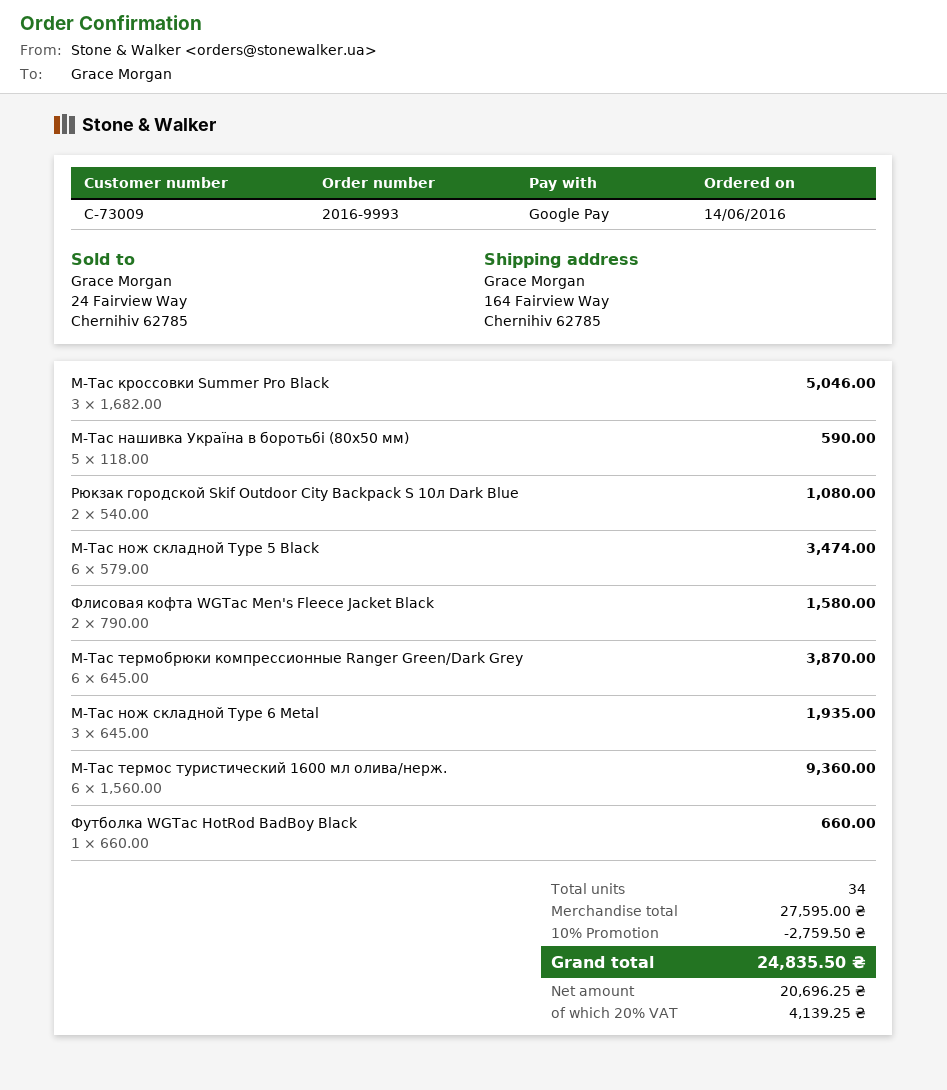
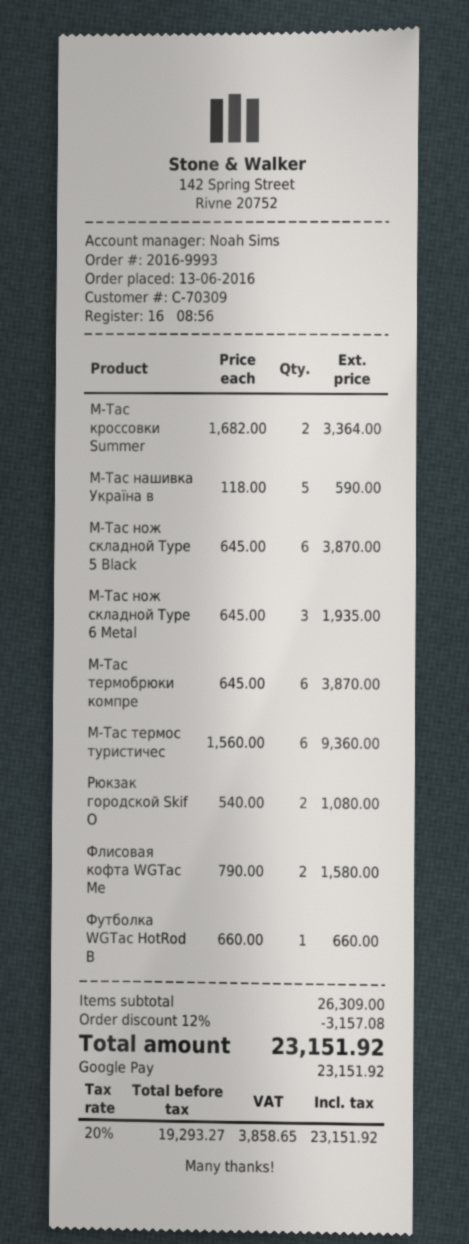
order date: 2016-06-14 -> 2016-06-13
customer number: C-73009 -> C-70309
M-Tac кроссовки Summer Pro Black: 3 x 1682.00 = 5046.00 -> 2 x 1682.00 = 3364.00
M-Tac нож складной Type 5 Black: 6 x 579.00 = 3474.00 -> 6 x 645.00 = 3870.00
subtotal: 27595.00 -> 26309.00
discount: 10% = 2759.50 -> 12% = 3157.08
net: 20696.25 -> 19293.27
tax: 20% = 4139.25 -> 20% = 3858.65
total: 24835.50 -> 23151.92

